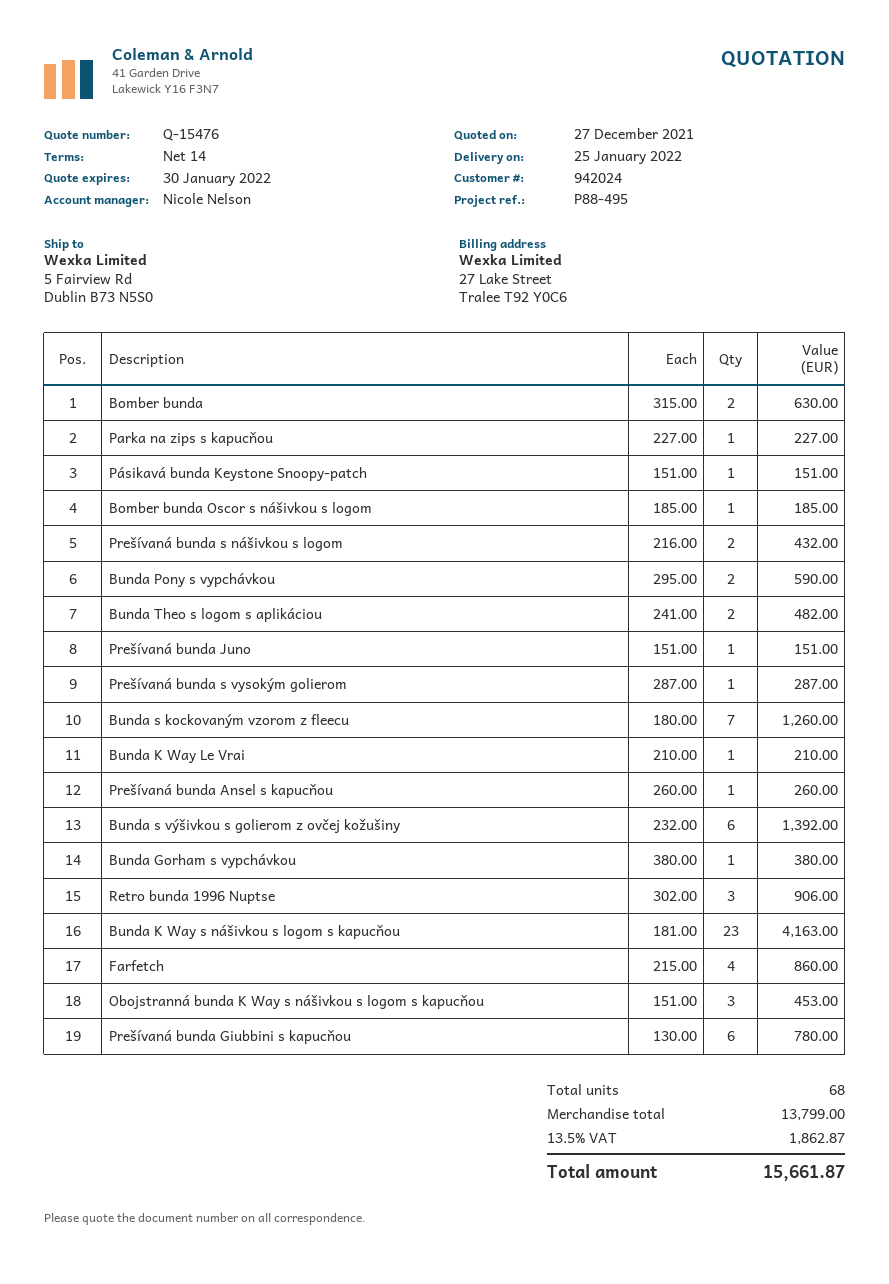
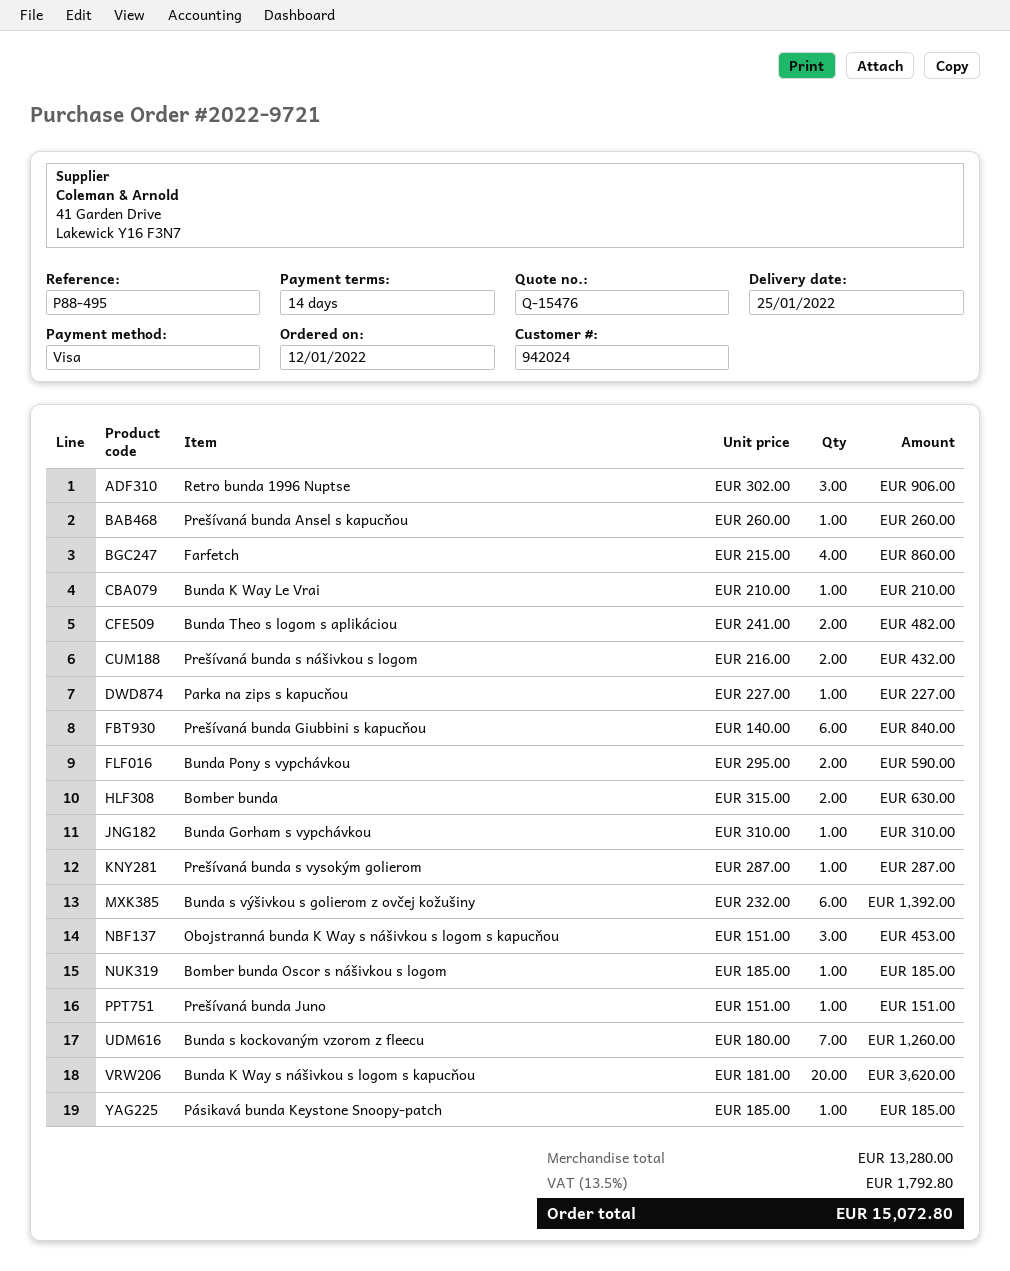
Pásikavá bunda Keystone Snoopy-patch: 1 x 151.00 = 151.00 -> 1 x 185.00 = 185.00
Bunda Gorham s vypchávkou: 1 x 380.00 = 380.00 -> 1 x 310.00 = 310.00
Bunda K Way s nášivkou s logom s kapucňou: 23 x 181.00 = 4163.00 -> 20 x 181.00 = 3620.00
Prešívaná bunda Giubbini s kapucňou: 6 x 130.00 = 780.00 -> 6 x 140.00 = 840.00
subtotal: 13799.00 -> 13280.00
tax: 13.5% = 1862.87 -> 13.5% = 1792.80
total: 15661.87 -> 15072.80

